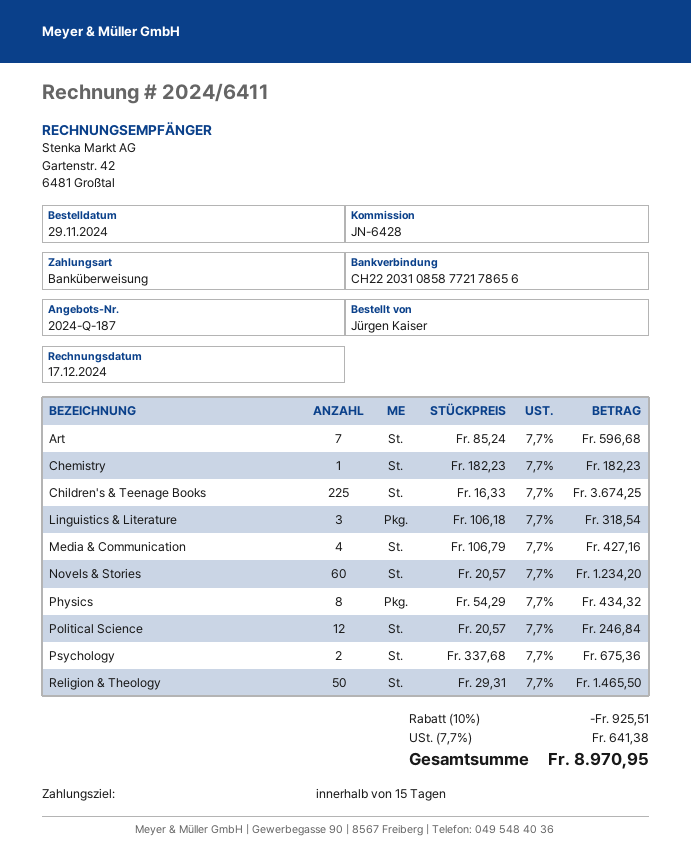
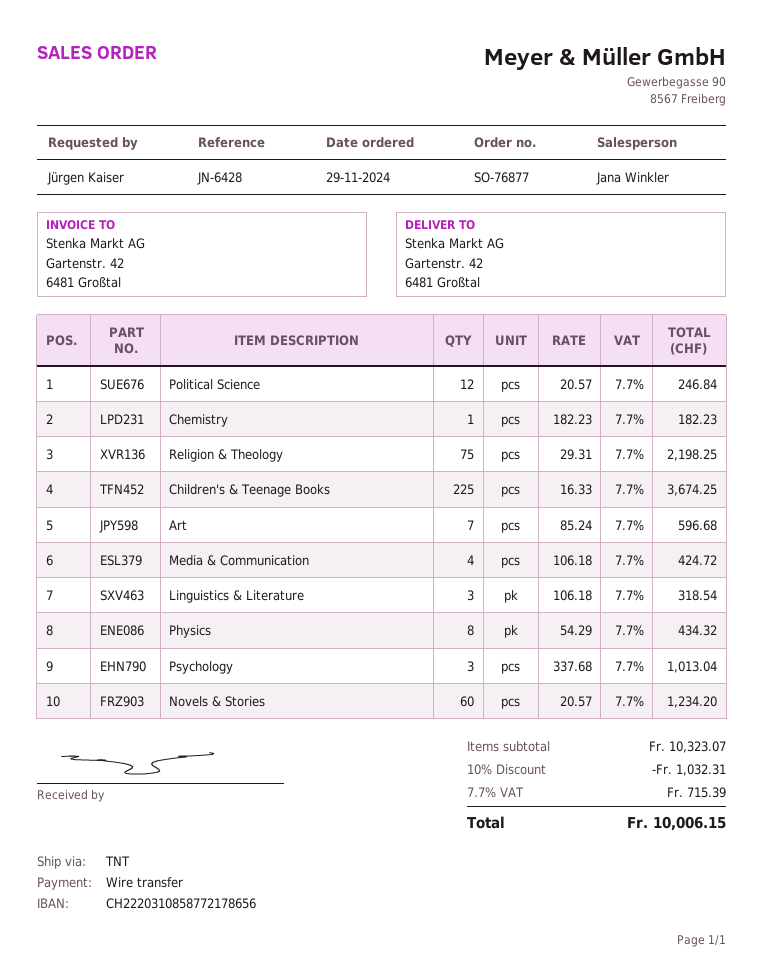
Media & Communication: 4 x 106.79 = 427.16 -> 4 x 106.18 = 424.72
Psychology: 2 x 337.68 = 675.36 -> 3 x 337.68 = 1013.04
Religion & Theology: 50 x 29.31 = 1465.50 -> 75 x 29.31 = 2198.25
discount: 10% = 925.51 -> 10% = 1032.31
tax: 7.7% = 641.38 -> 7.7% = 715.39
total: 8970.95 -> 10006.15

